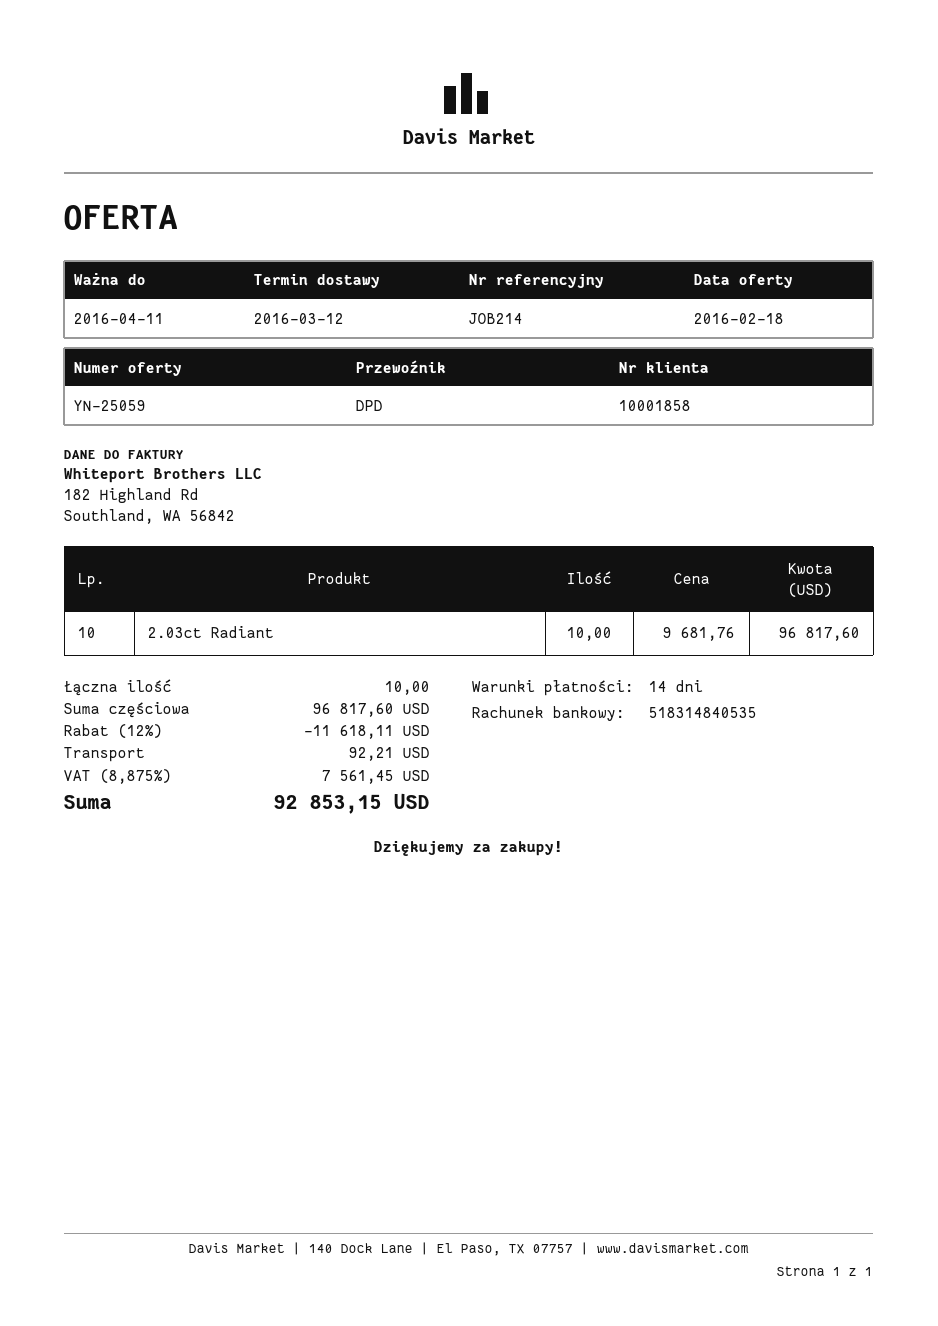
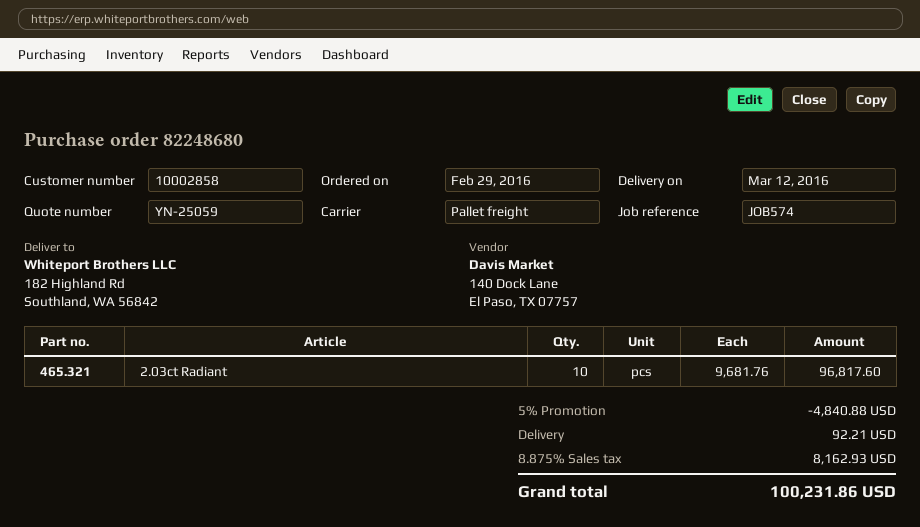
customer number: 10001858 -> 10002858
reference: JOB214 -> JOB574
shipping method: DPD -> pallet freight
discount: 12% = 11618.11 -> 5% = 4840.88
tax: 8.875% = 7561.45 -> 8.875% = 8162.93
total: 92853.15 -> 100231.86

